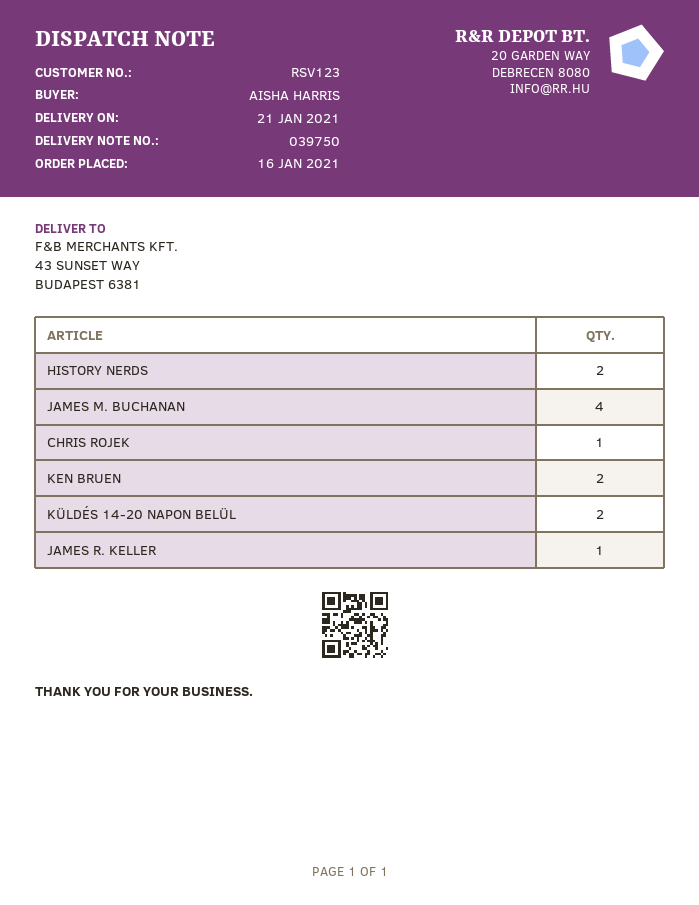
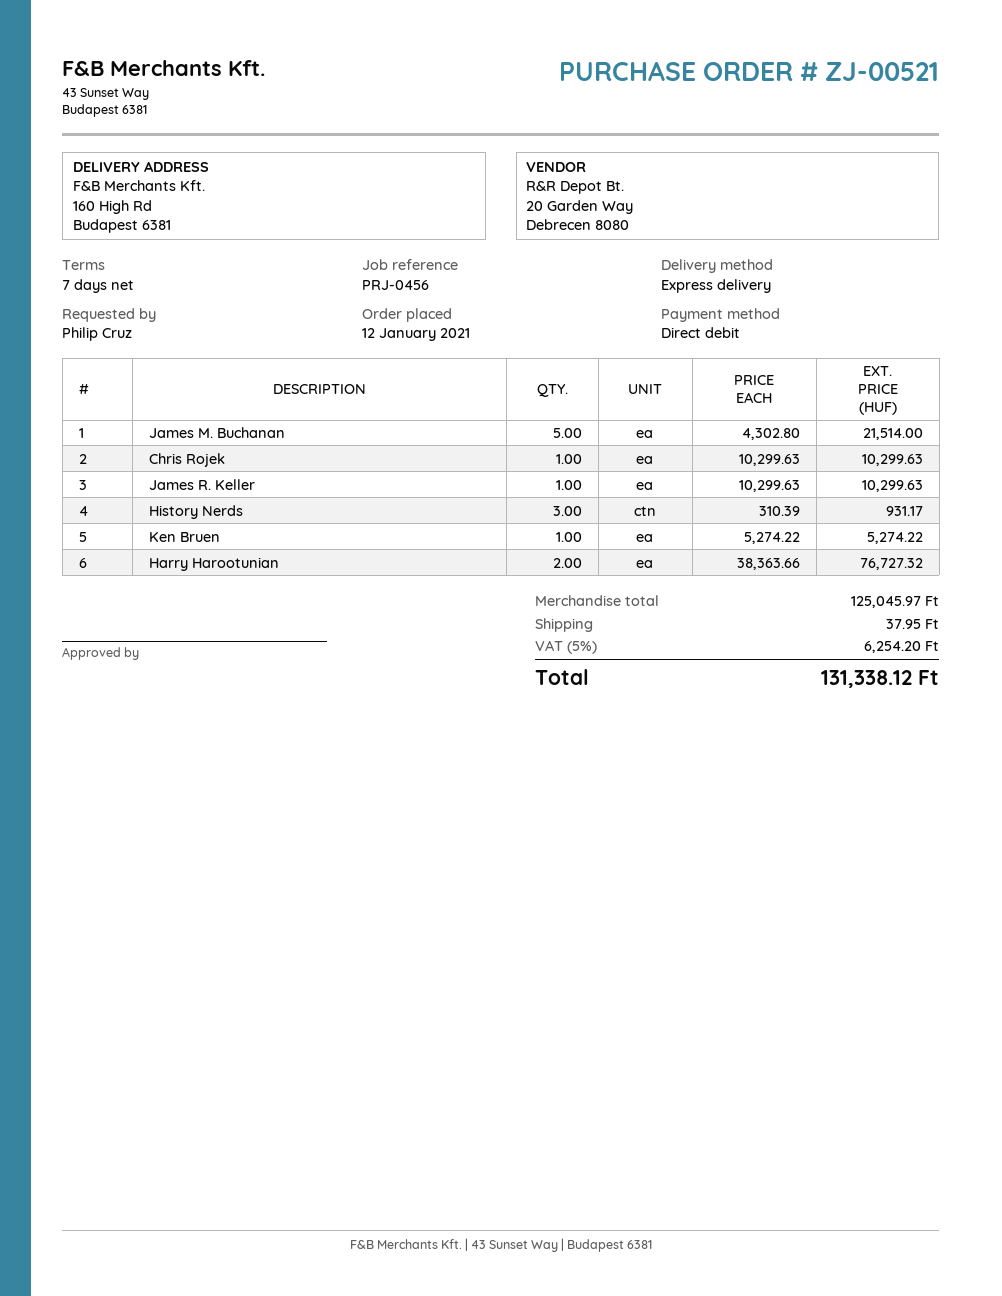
order date: 2021-01-16 -> 2021-01-12
ordered by: AISHA HARRIS -> Philip Cruz
ship to: 43 SUNSET WAY, BUDAPEST 6381 -> 160 High Rd, Budapest 6381
HISTORY NERDS: 2 -> 3
JAMES M. BUCHANAN: 4 -> 5
KEN BRUEN: 2 -> 1
KÜLDÉS 14-20 NAPON BELÜL: 2 -> none
Harry Harootunian: none -> 2

